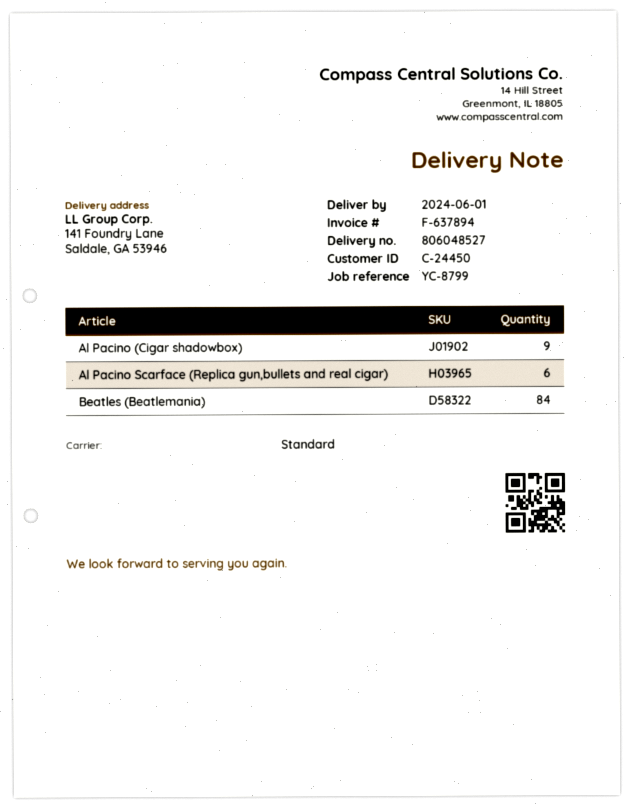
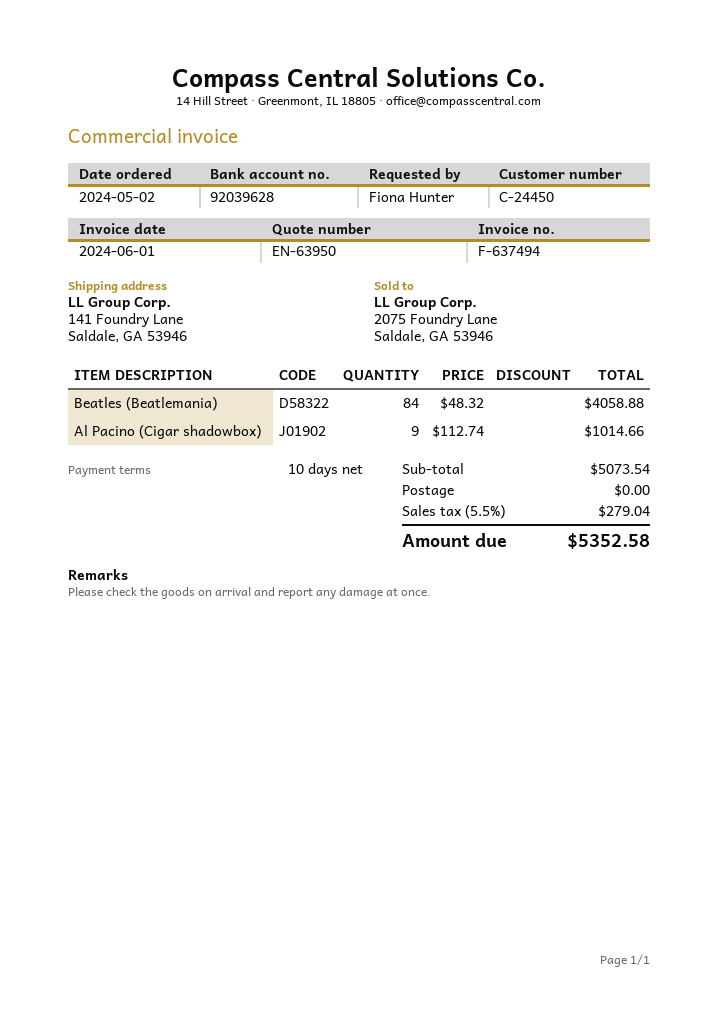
invoice number: F-637894 -> F-637494
Al Pacino Scarface (Replica gun,bullets and real cigar): 6 -> none

